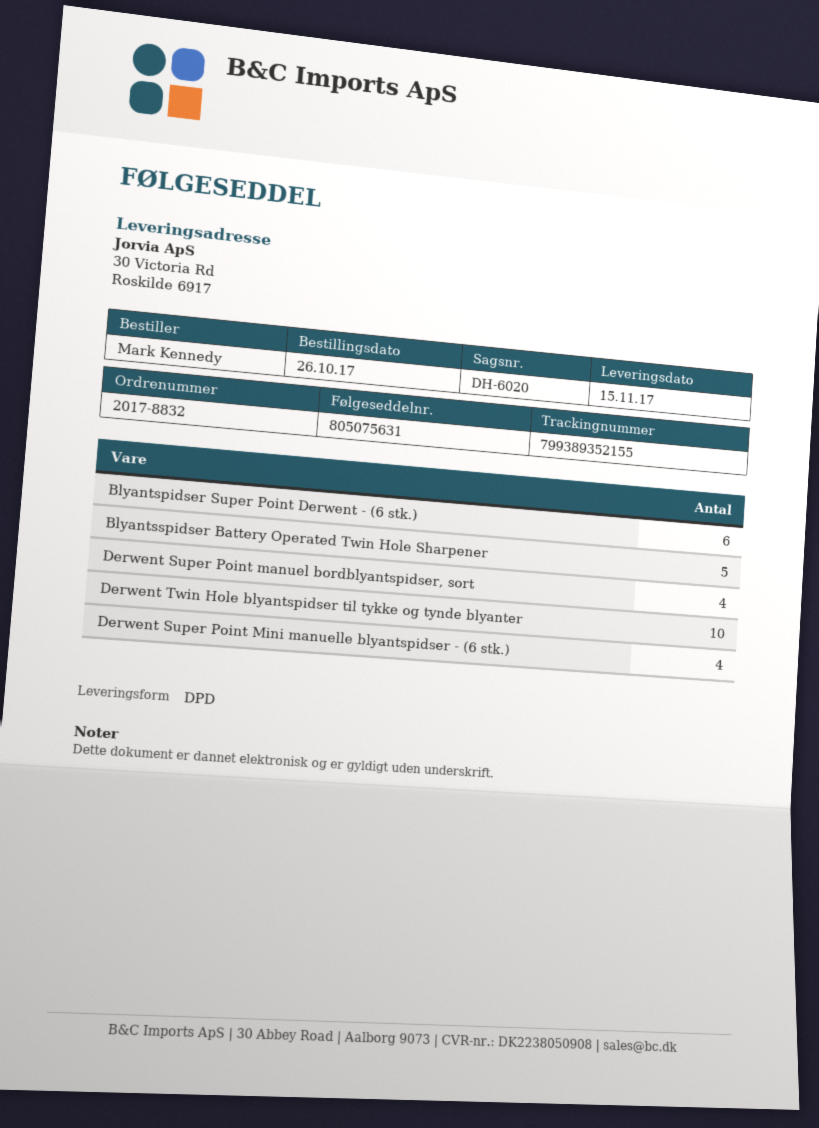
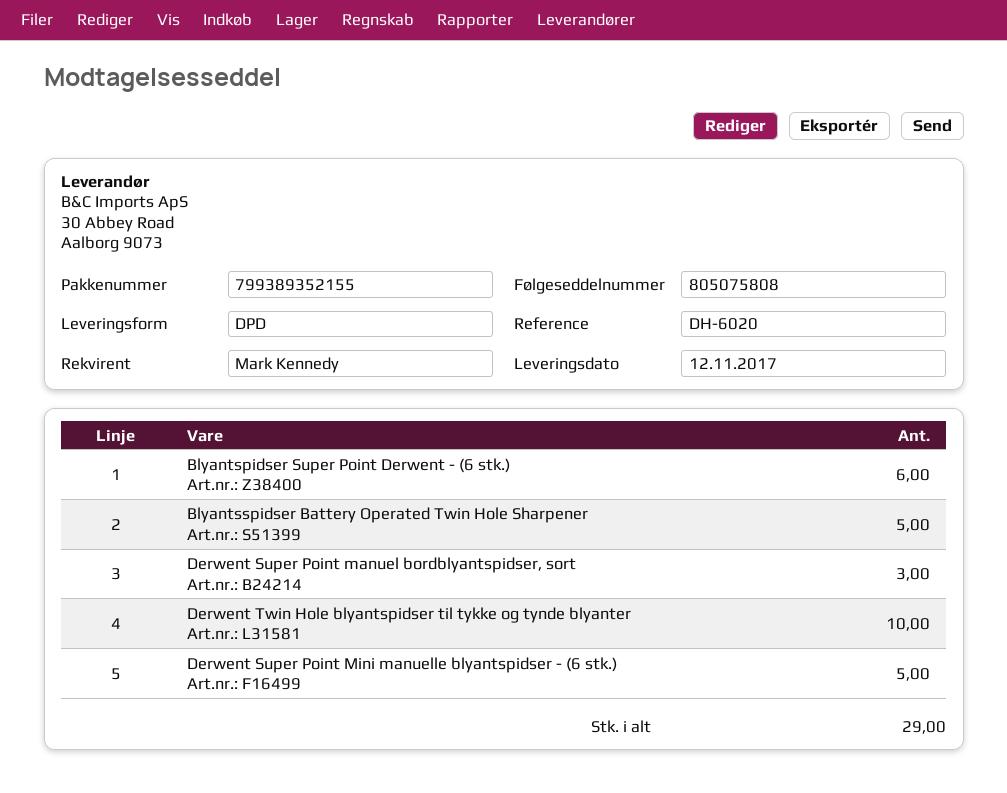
delivery note number: 805075631 -> 805075808
delivery date: 2017-11-15 -> 2017-11-12
Derwent Super Point manuel bordblyantspidser, sort: 4 -> 3
Derwent Super Point Mini manuelle blyantspidser - (6 stk.): 4 -> 5

